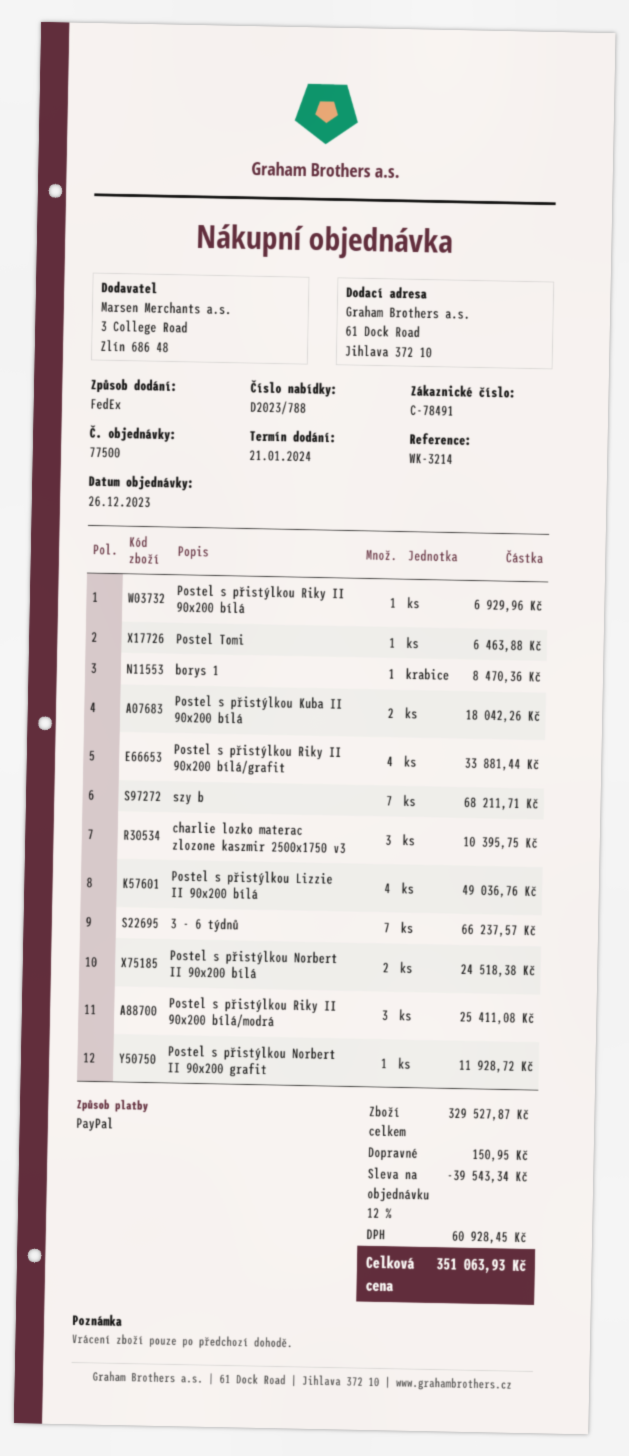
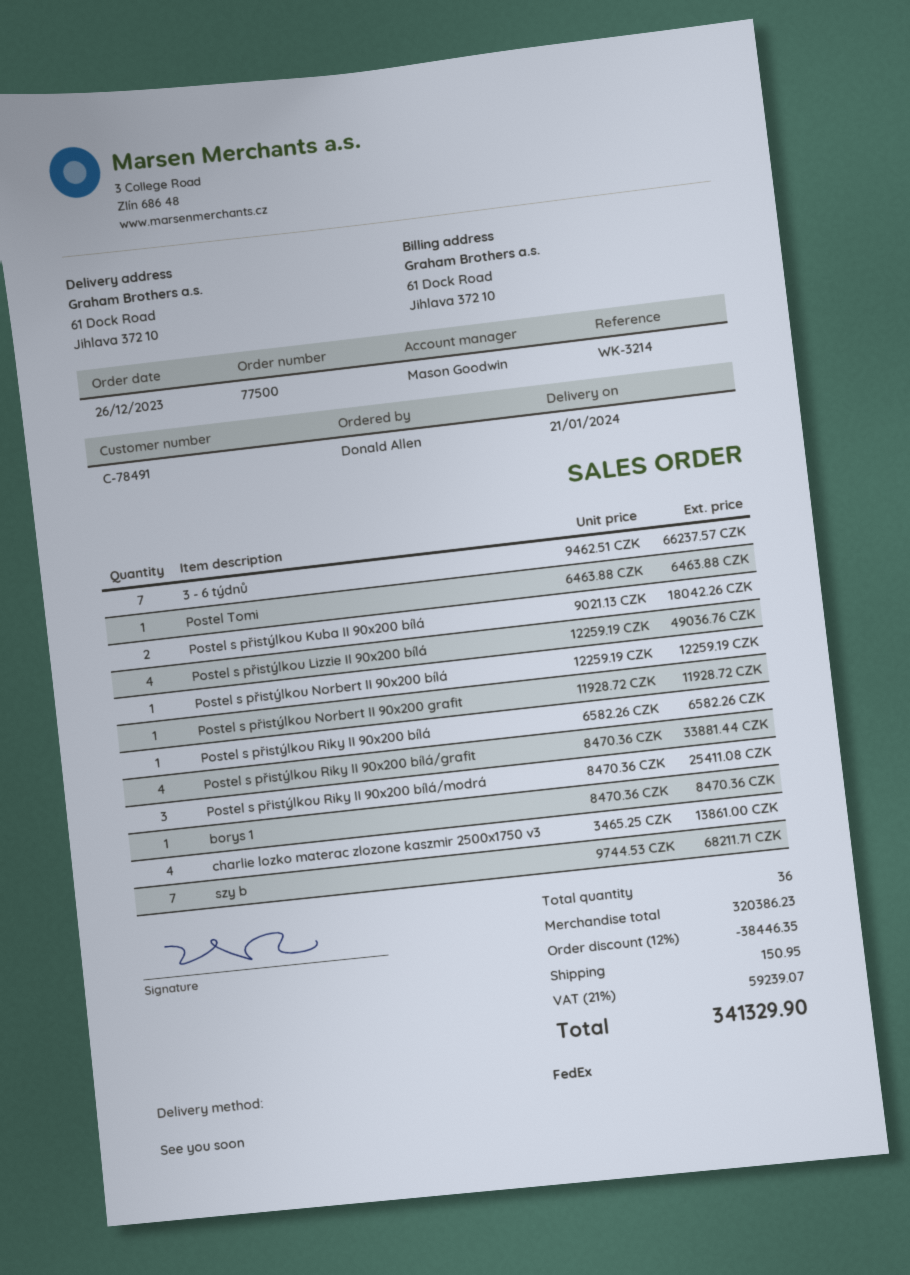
Postel s přistýlkou Riky II 90x200 bílá: 1 for 6929.96 -> 1 for 6582.26
charlie lozko materac zlozone kaszmir 2500x1750 v3: 3 for 10395.75 -> 4 for 13861.00
Postel s přistýlkou Norbert II 90x200 bílá: 2 for 24518.38 -> 1 for 12259.19
subtotal: 329527.87 -> 320386.23
discount: 12% = 39543.34 -> 12% = 38446.35
tax: 60928.45 -> 59239.07
total: 351063.93 -> 341329.90

